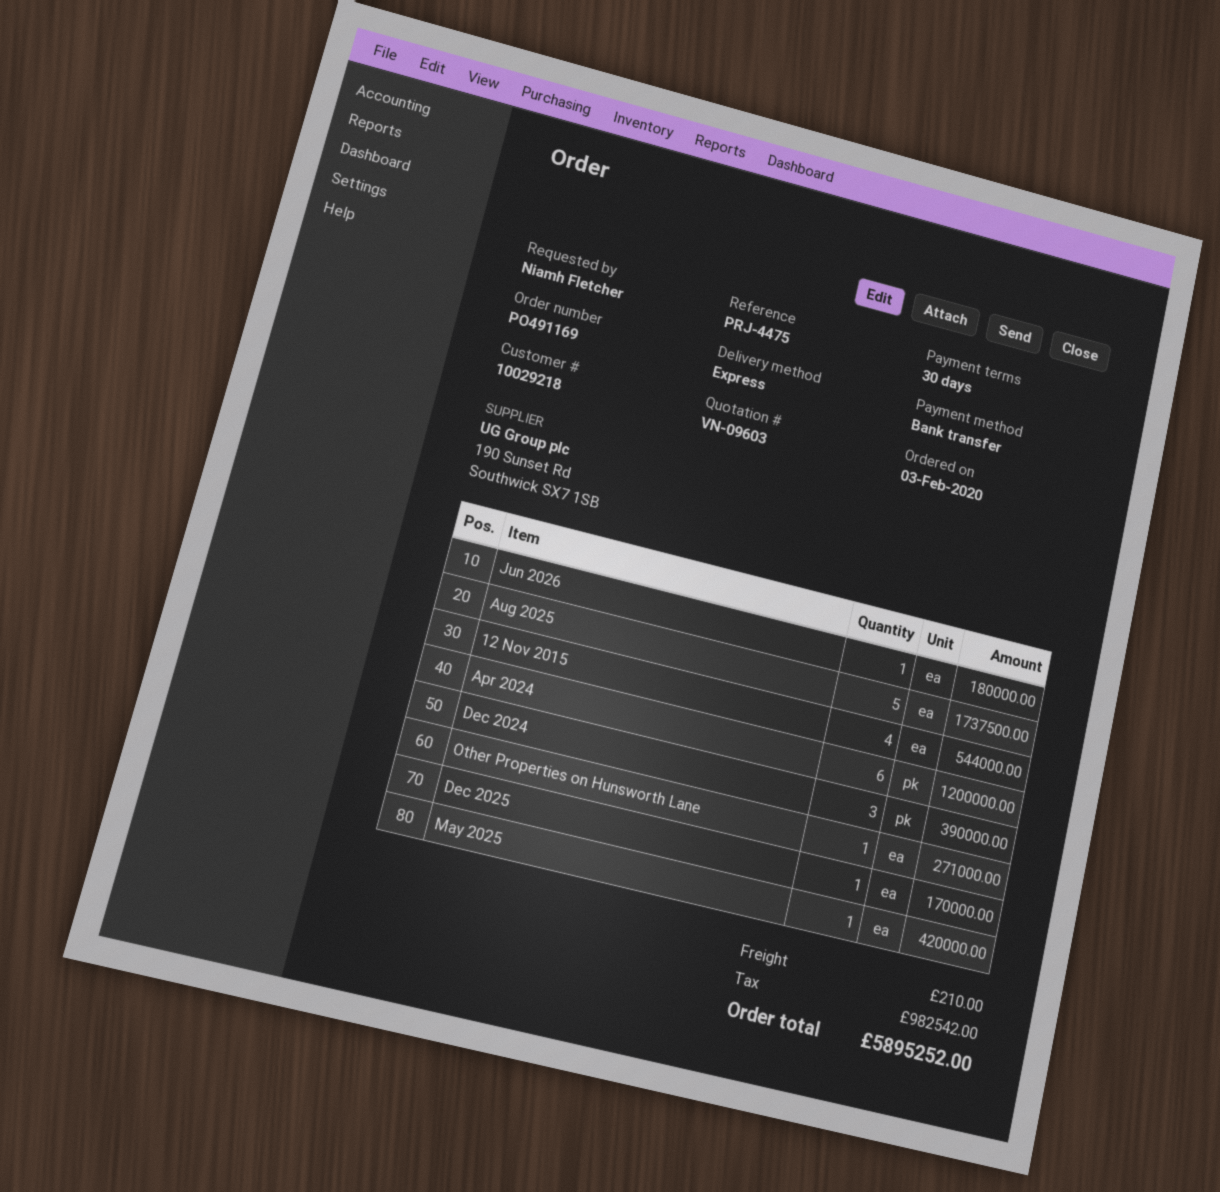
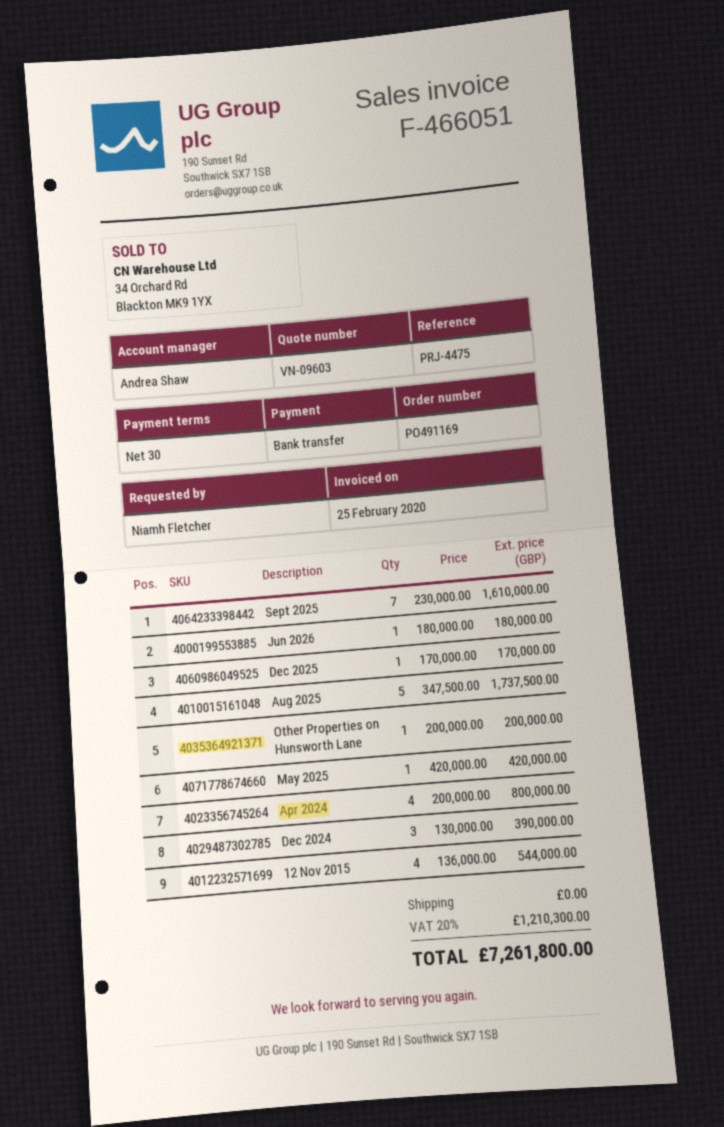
Apr 2024: 6 for 1200000.00 -> 4 for 800000.00
Other Properties on Hunsworth Lane: 1 for 271000.00 -> 1 for 200000.00
Sept 2025: none -> 7 for 1610000.00
shipping: 210.00 -> 0.00
tax: 982542.00 -> 1210300.00
total: 5895252.00 -> 7261800.00

